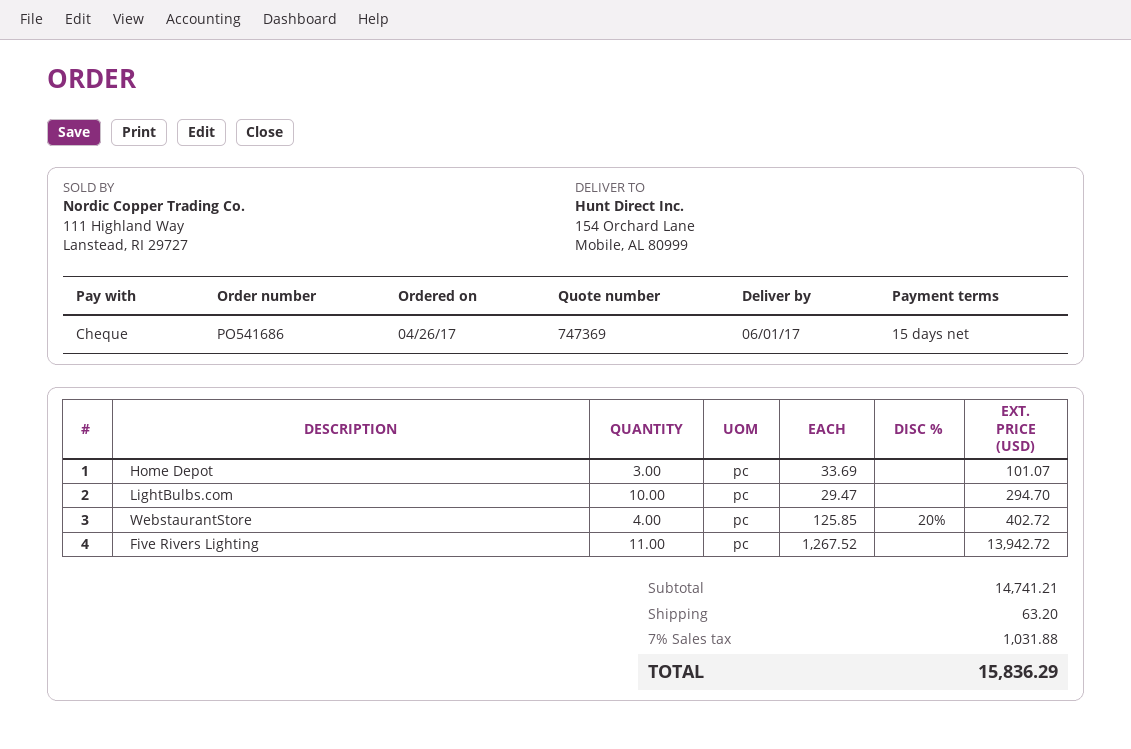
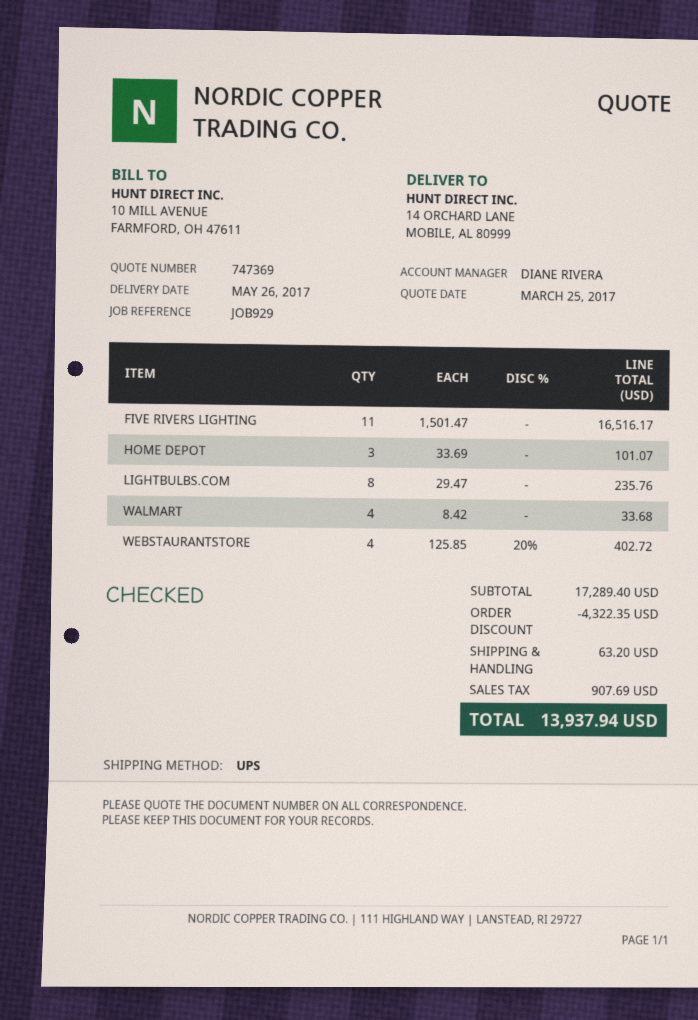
delivery date: 2017-06-01 -> 2017-05-26
ship to: 154 Orchard Lane, Mobile, AL 80999 -> 14 ORCHARD LANE, MOBILE, AL 80999
LightBulbs.com: 10 x 29.47 = 294.70 -> 8 x 29.47 = 235.76
Five Rivers Lighting: 11 x 1267.52 = 13942.72 -> 11 x 1501.47 = 16516.17
WALMART: none -> 4 x 8.42 = 33.68
subtotal: 14741.21 -> 17289.40
discount: none -> 4322.35
tax: 1031.88 -> 907.69
total: 15836.29 -> 13937.94

